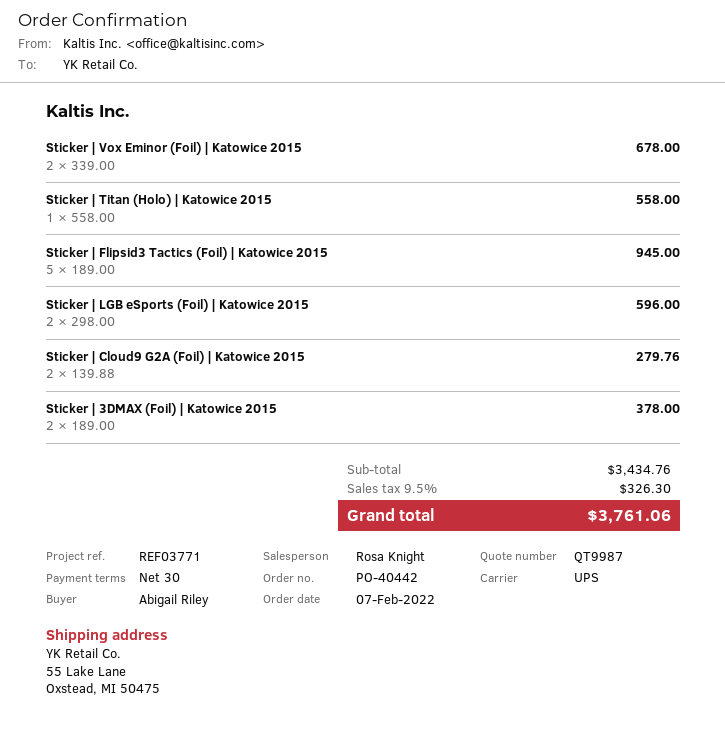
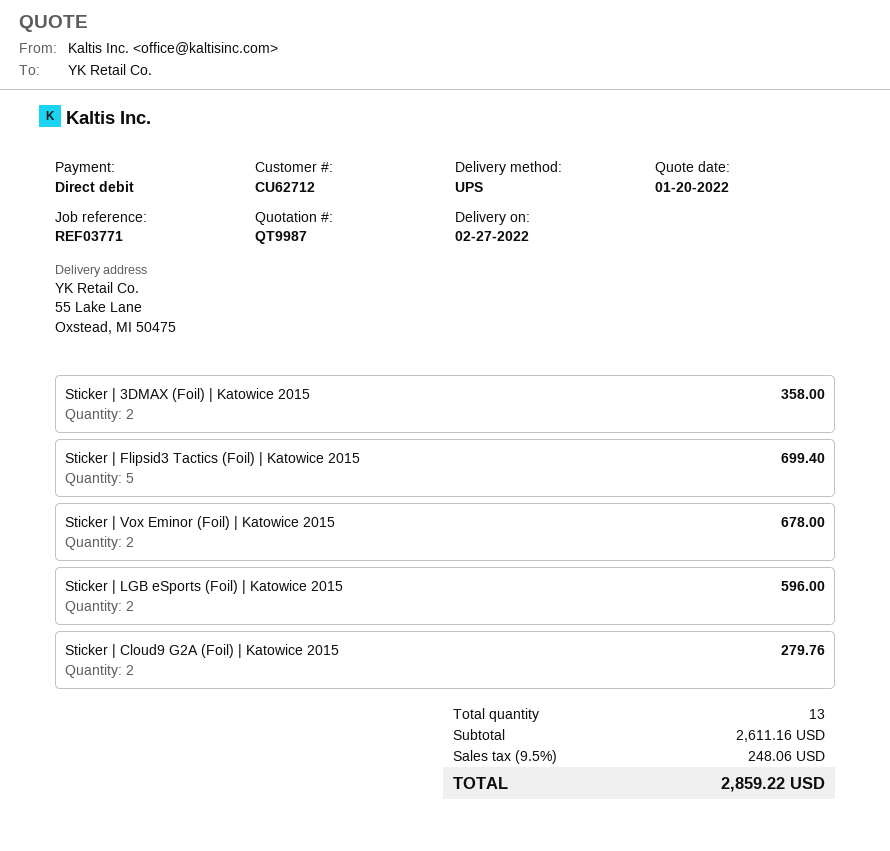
Sticker | Titan (Holo) | Katowice 2015: 1 for 558.00 -> none
Sticker | Flipsid3 Tactics (Foil) | Katowice 2015: 5 for 945.00 -> 5 for 699.40
Sticker | 3DMAX (Foil) | Katowice 2015: 2 for 378.00 -> 2 for 358.00
subtotal: 3434.76 -> 2611.16
tax: 9.5% = 326.30 -> 9.5% = 248.06
total: 3761.06 -> 2859.22

